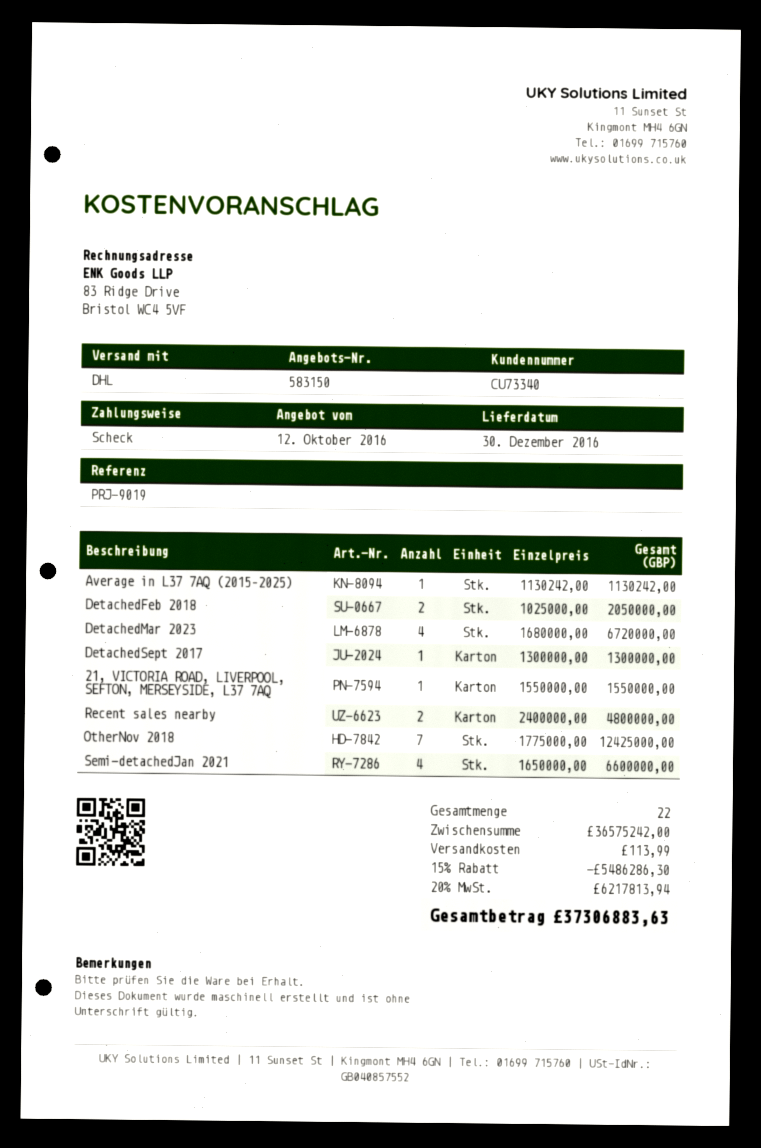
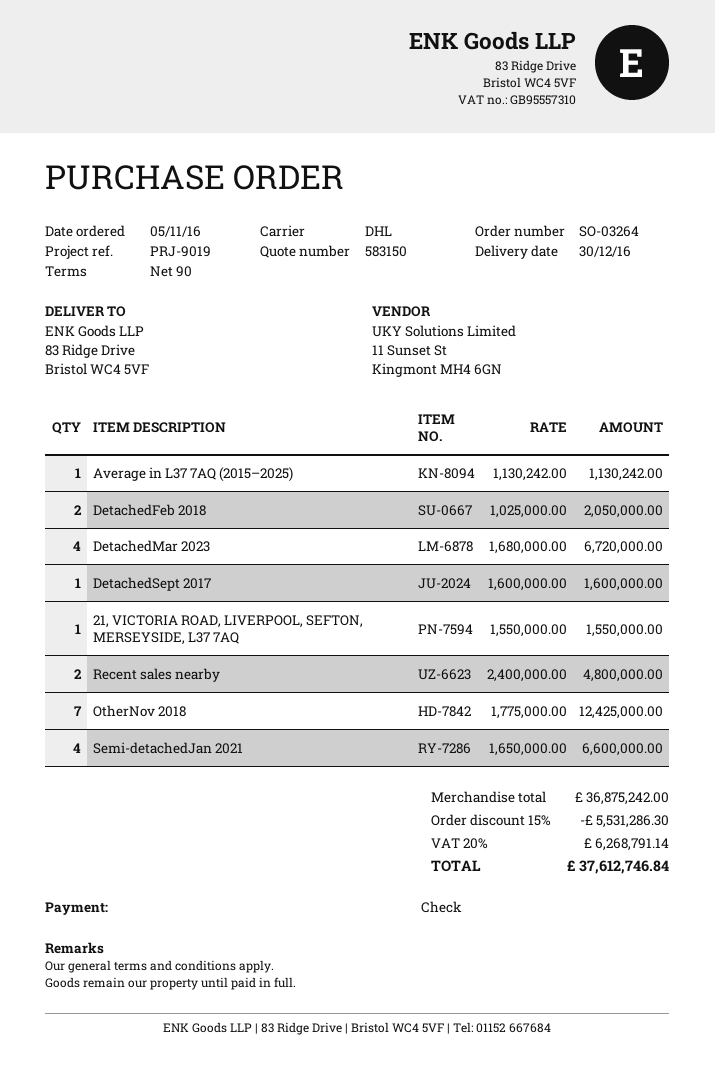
DetachedSept 2017: 1 x 1300000.00 = 1300000.00 -> 1 x 1600000.00 = 1600000.00
subtotal: 36575242.00 -> 36875242.00
discount: 15% = 5486286.30 -> 15% = 5531286.30
shipping: 113.99 -> none
tax: 20% = 6217813.94 -> 20% = 6268791.14
total: 37306883.63 -> 37612746.84

